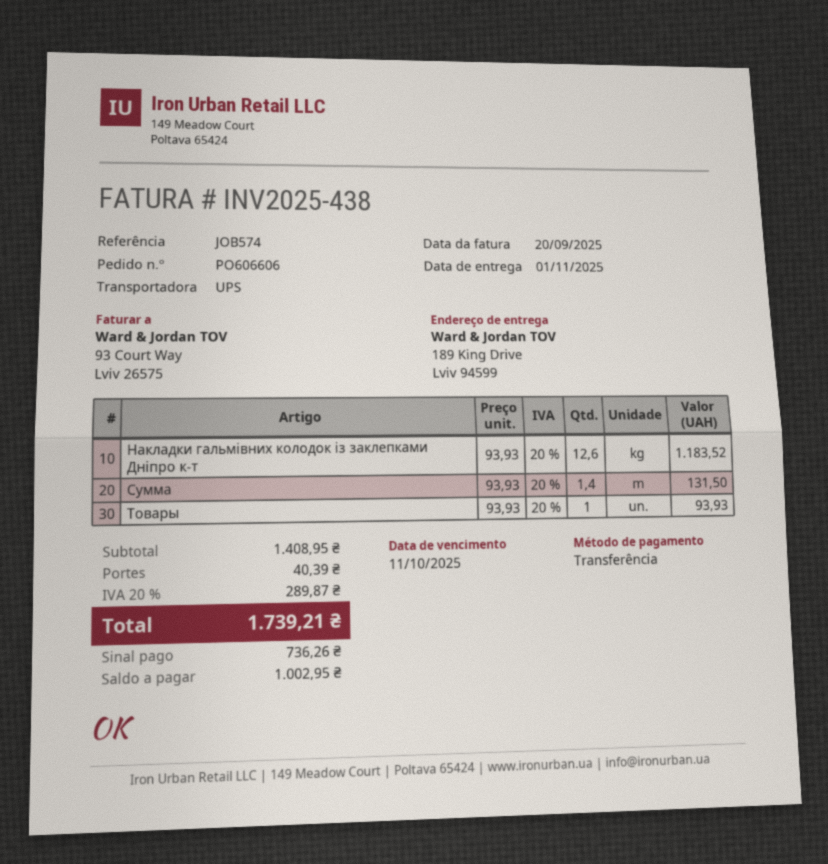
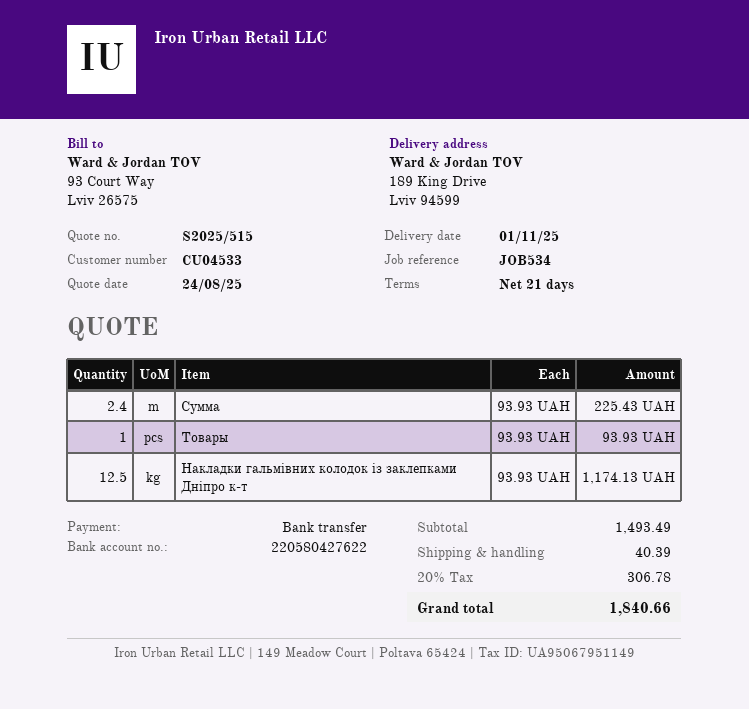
reference: JOB574 -> JOB534
Накладки гальмівних колодок із заклепками Дніпро к-т: 12.6 x 93.93 = 1183.52 -> 12.5 x 93.93 = 1174.13
Сумма: 1.4 x 93.93 = 131.50 -> 2.4 x 93.93 = 225.43
subtotal: 1408.95 -> 1493.49
tax: 20% = 289.87 -> 20% = 306.78
total: 1739.21 -> 1840.66

